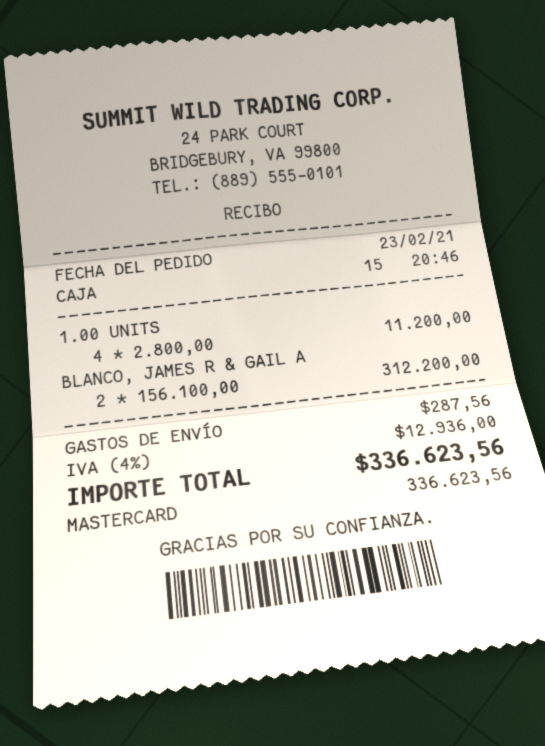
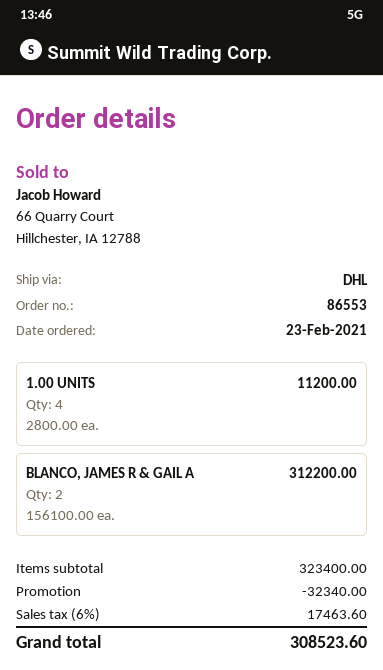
discount: none -> 32340.00
shipping: 287.56 -> none
tax: 4% = 12936.00 -> 6% = 17463.60
total: 336623.56 -> 308523.60

